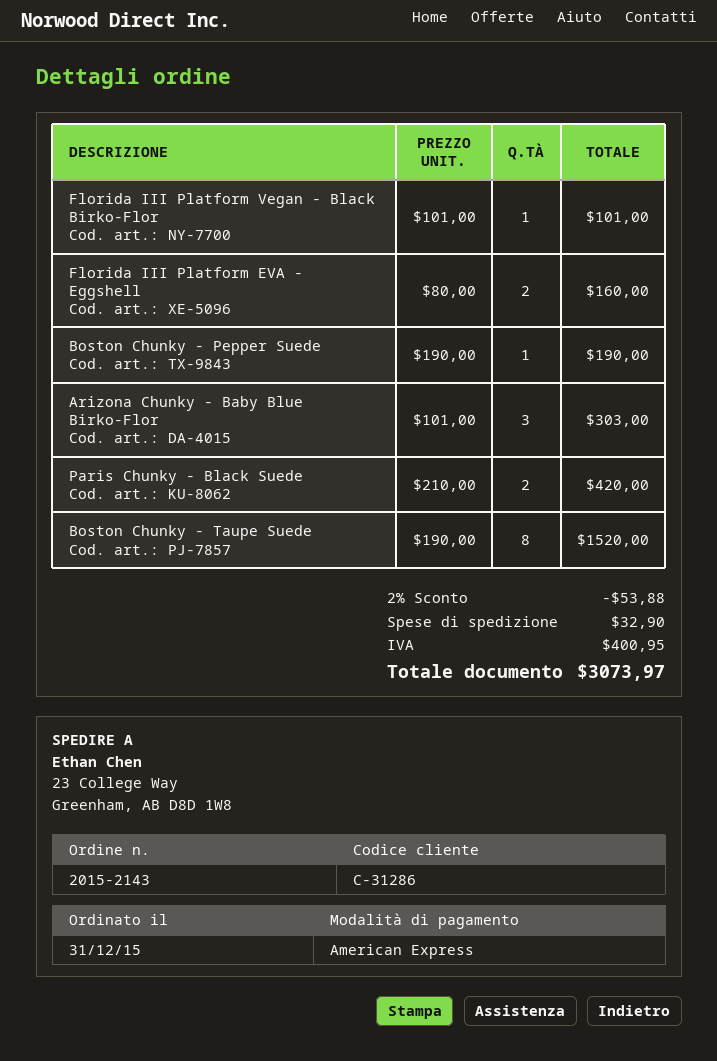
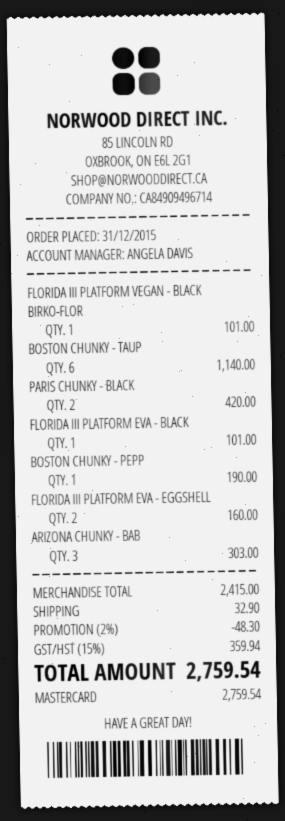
payment method: American Express -> Mastercard
Boston Chunky - Taupe Suede: 8 for 1520.00 -> 6 for 1140.00
FLORIDA III PLATFORM EVA - BLACK: none -> 1 for 101.00
discount: 2% = 53.88 -> 2% = 48.30
tax: 400.95 -> 359.94
total: 3073.97 -> 2759.54

